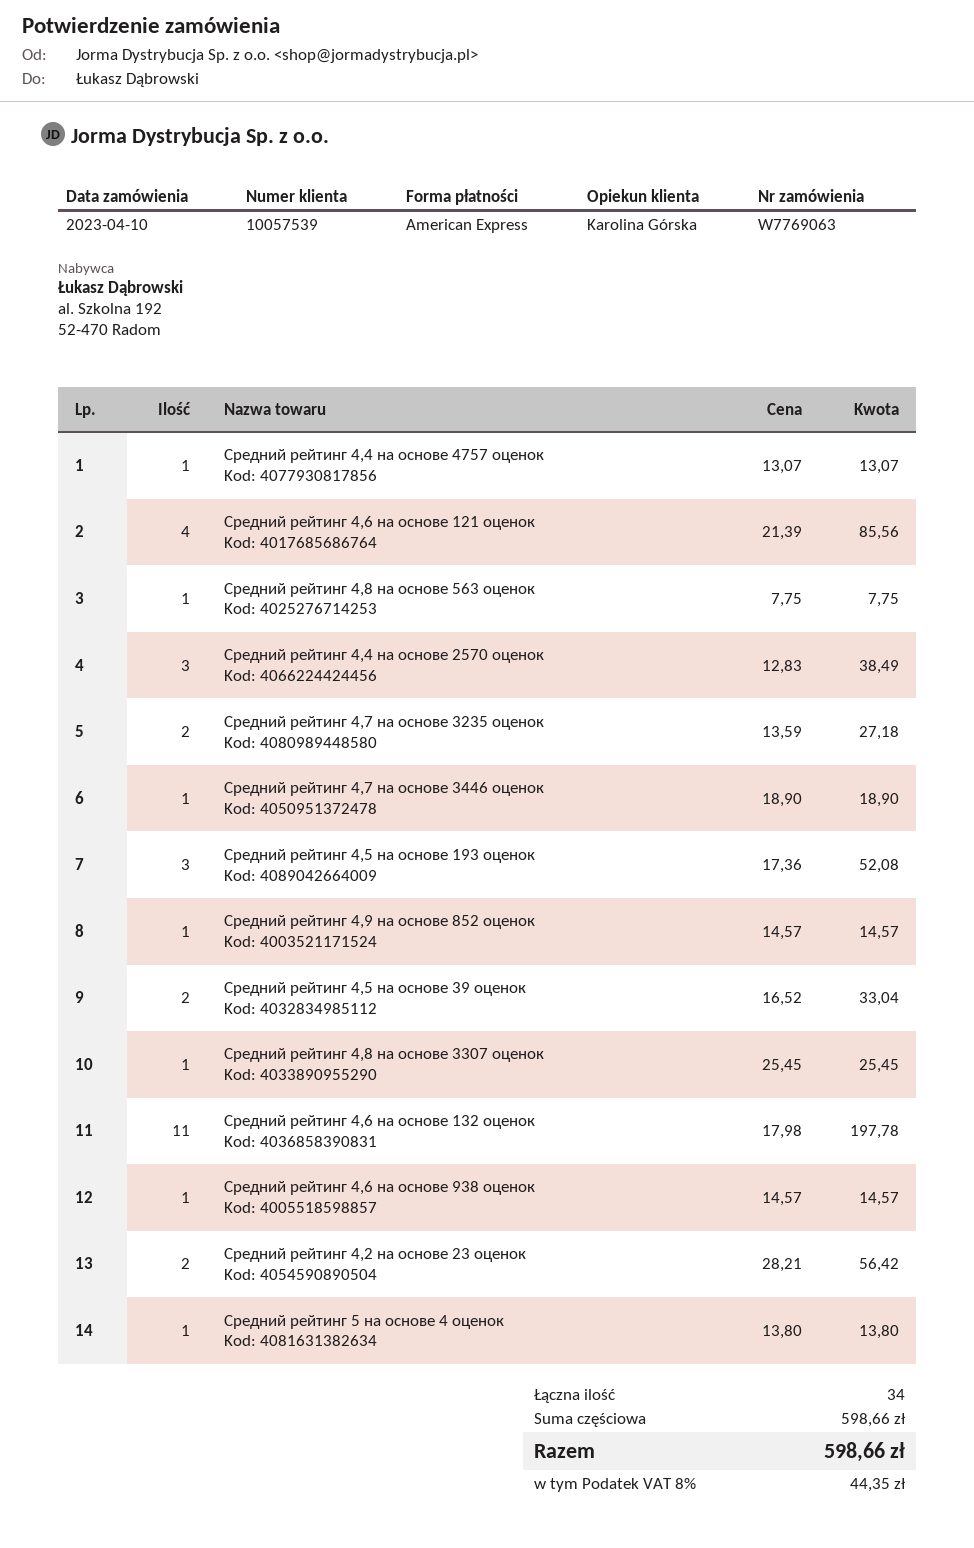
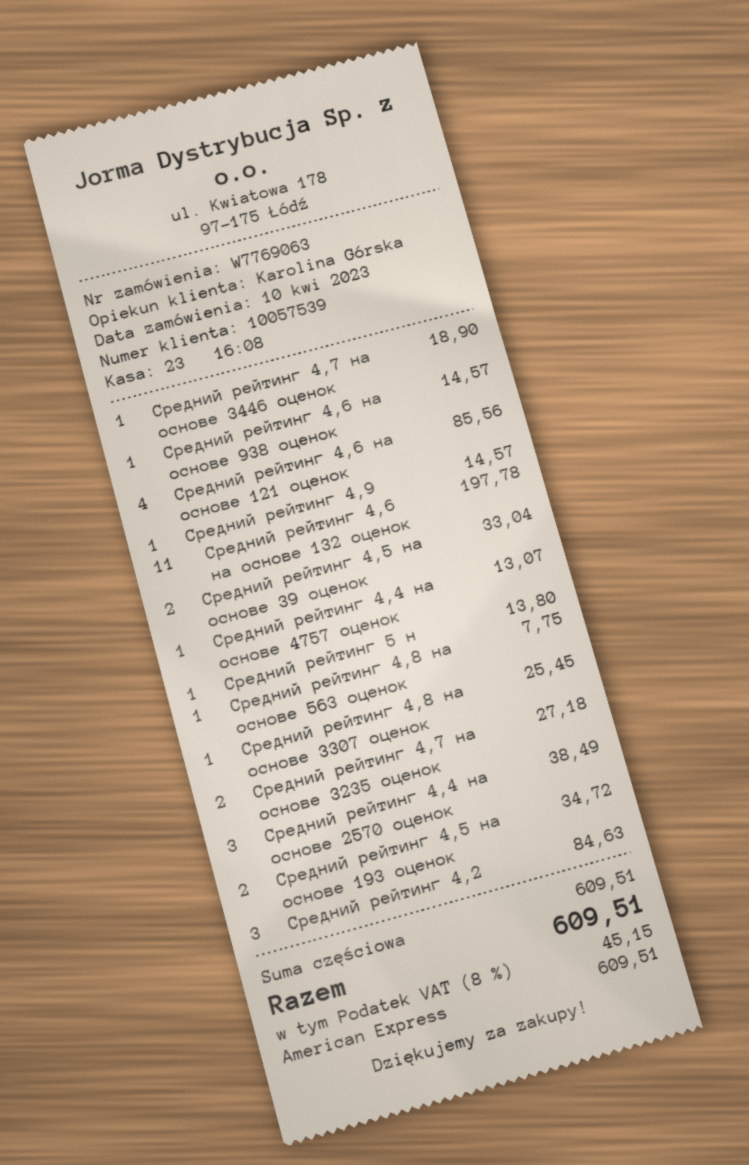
Средний рейтинг 4,5 на основе 193 оценок: 3 for 52.08 -> 2 for 34.72
Средний рейтинг 4,2 на основе 23 оценок: 2 for 56.42 -> 3 for 84.63
subtotal: 598.66 -> 609.51
tax: 8% = 44.35 -> 8% = 45.15
total: 598.66 -> 609.51

